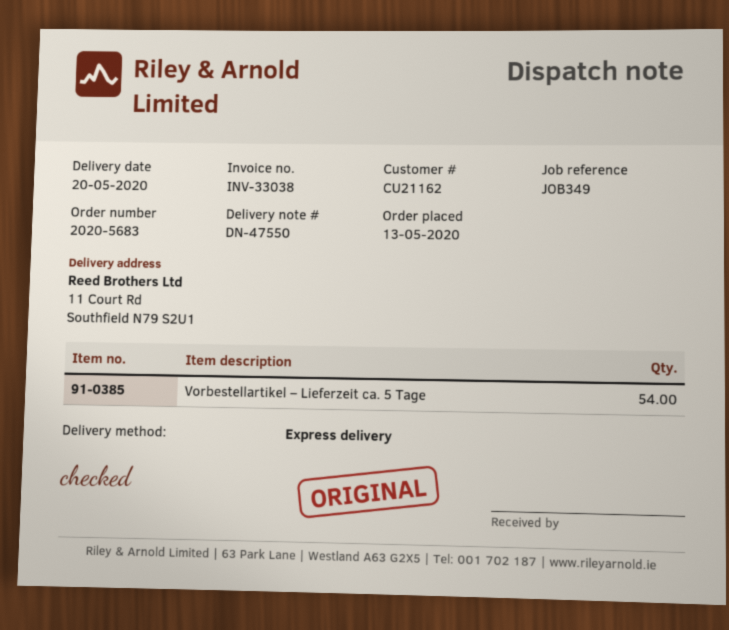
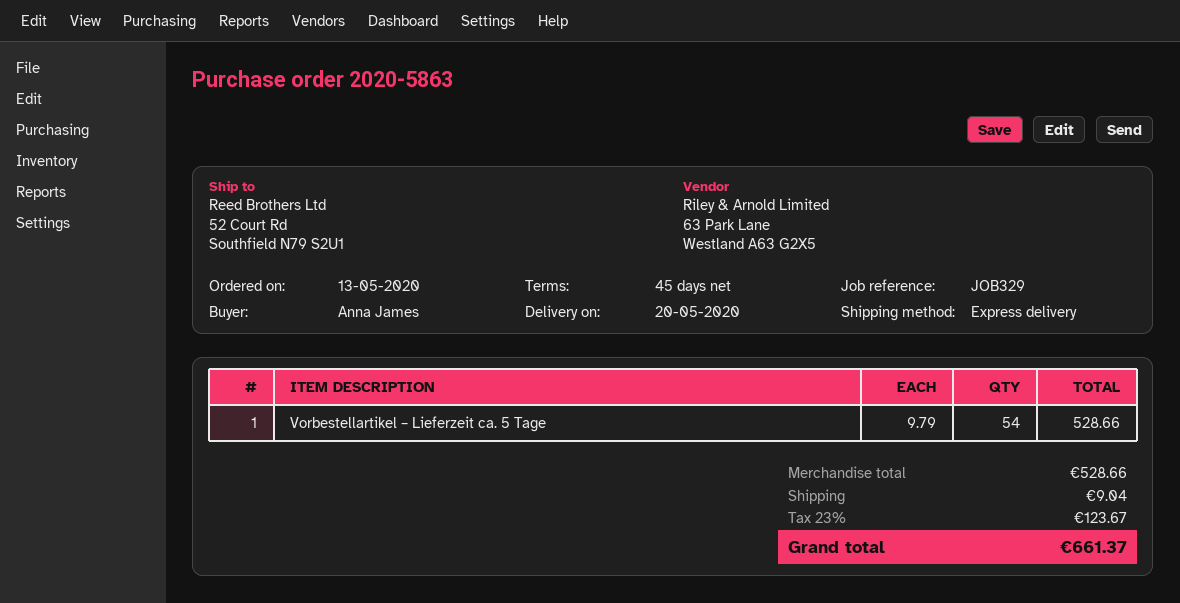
order number: 2020-5683 -> 2020-5863
reference: JOB349 -> JOB329
ship to: 11 Court Rd, Southfield N79 S2U1 -> 52 Court Rd, Southfield N79 S2U1

